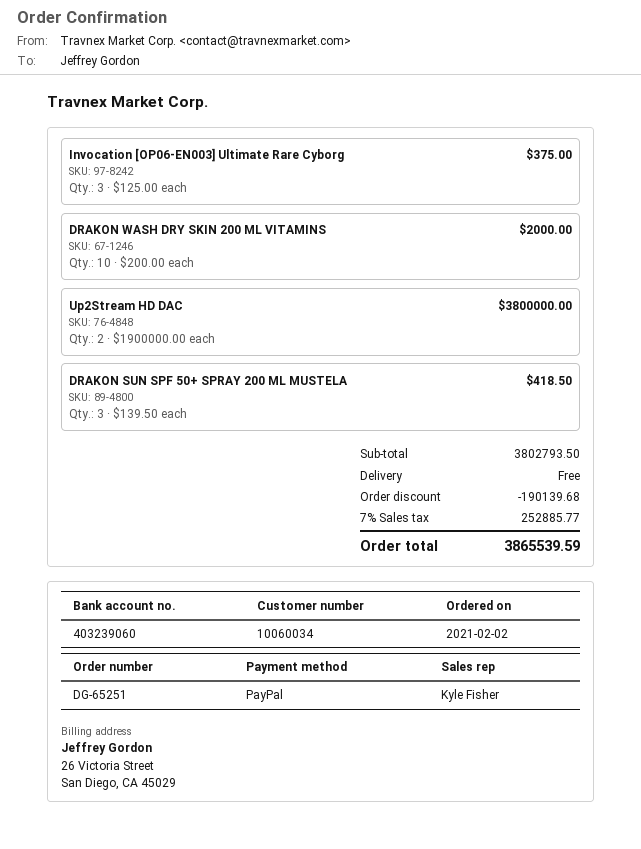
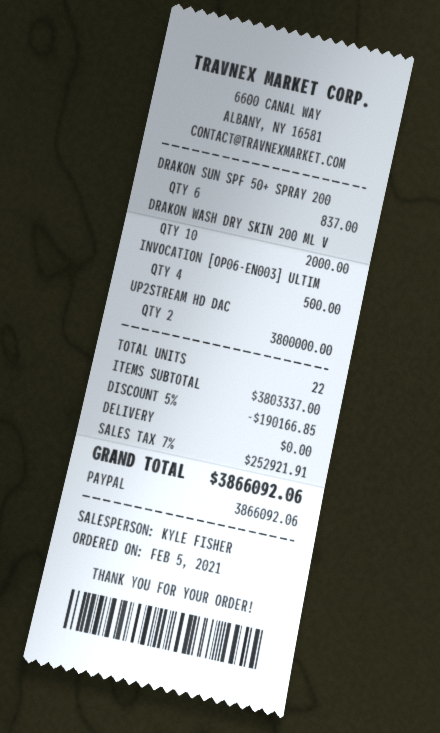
order date: 2021-02-02 -> 2021-02-05
Invocation [OP06-EN003] Ultimate Rare Cyborg: 3 for 375.00 -> 4 for 500.00
DRAKON SUN SPF 50+ SPRAY 200 ML MUSTELA: 3 for 418.50 -> 6 for 837.00
subtotal: 3802793.50 -> 3803337.00
discount: 190139.68 -> 190166.85
tax: 7% = 252885.77 -> 7% = 252921.91
total: 3865539.59 -> 3866092.06

